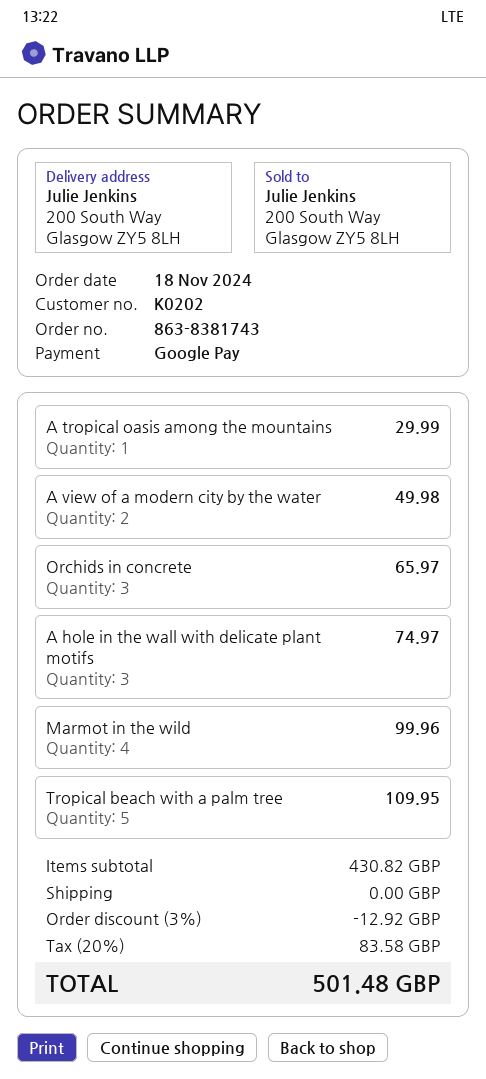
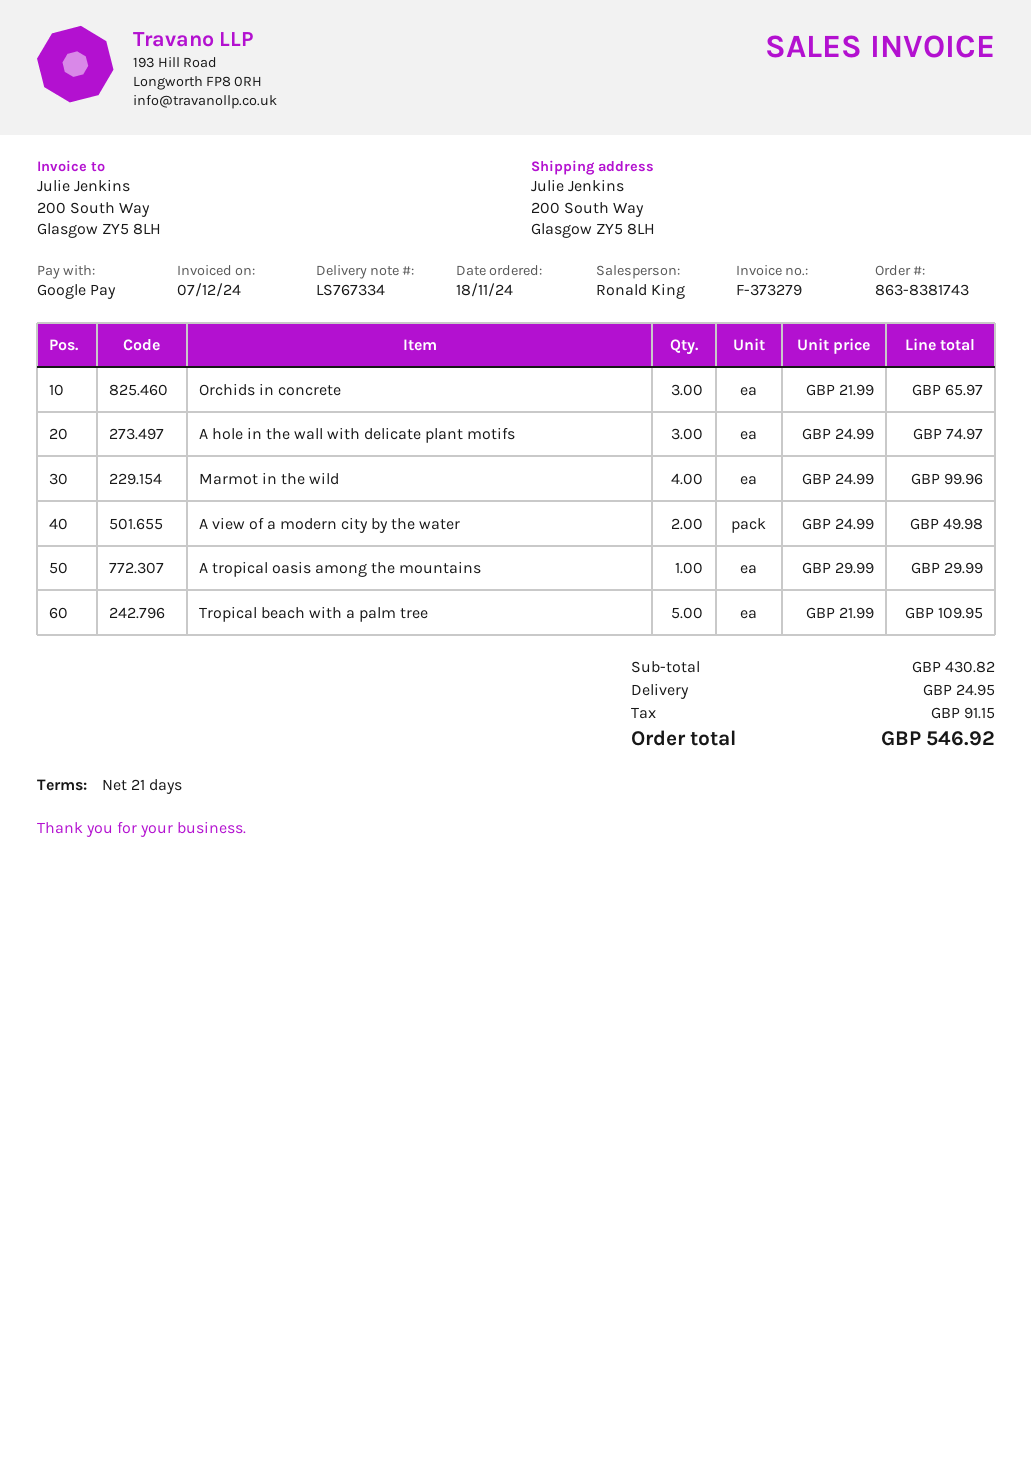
discount: 3% = 12.92 -> none
shipping: 0.00 -> 24.95
tax: 83.58 -> 91.15
total: 501.48 -> 546.92

